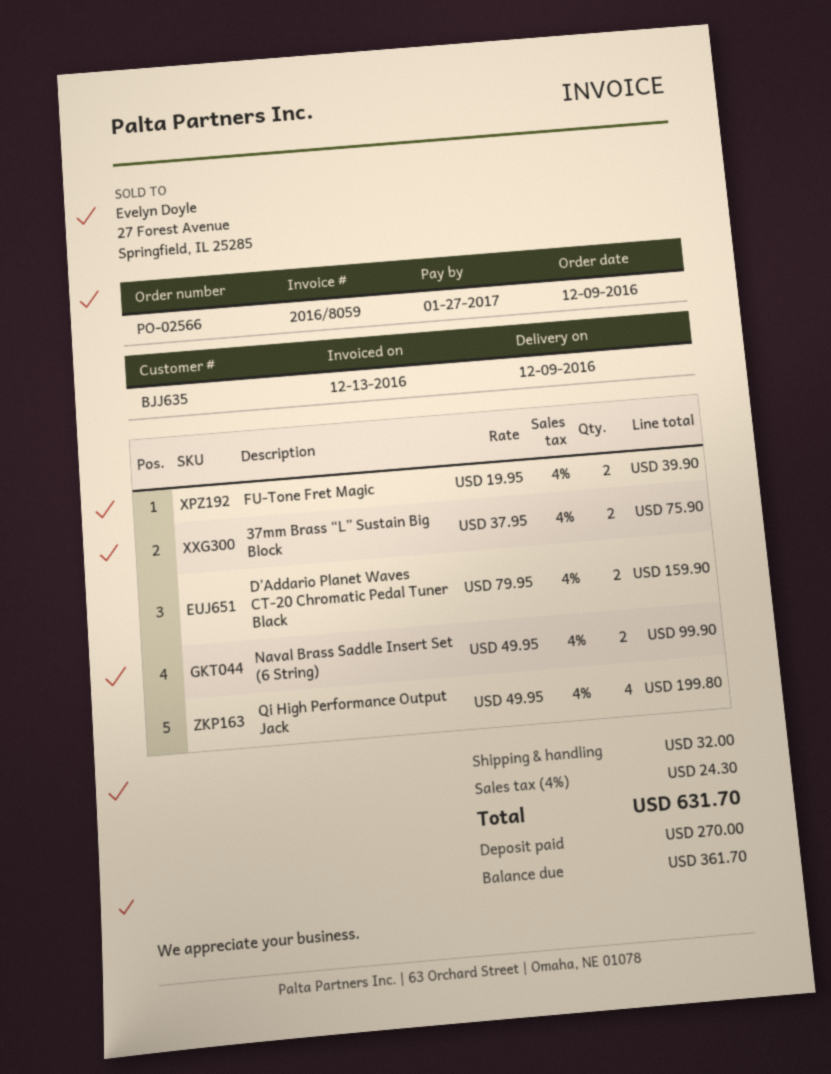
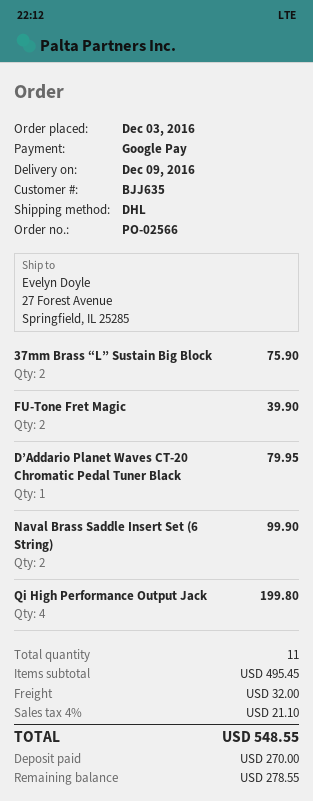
order date: 2016-12-09 -> 2016-12-03
D’Addario Planet Waves CT-20 Chromatic Pedal Tuner Black: 2 for 159.90 -> 1 for 79.95
tax: 4% = 24.30 -> 4% = 21.10
total: 631.70 -> 548.55
balance: 361.70 -> 278.55

